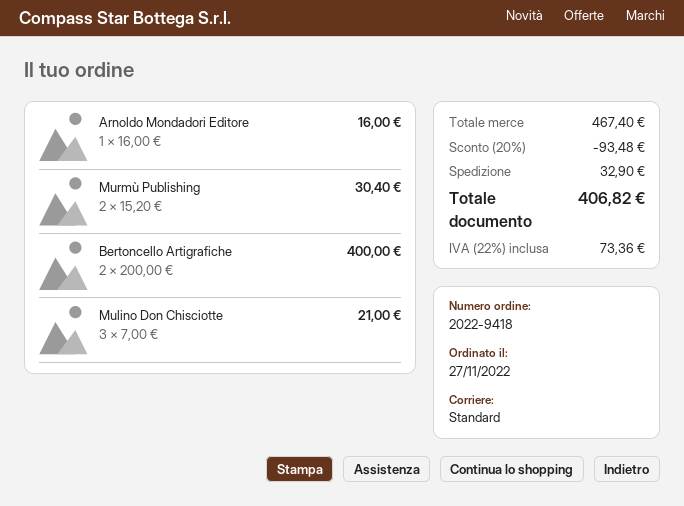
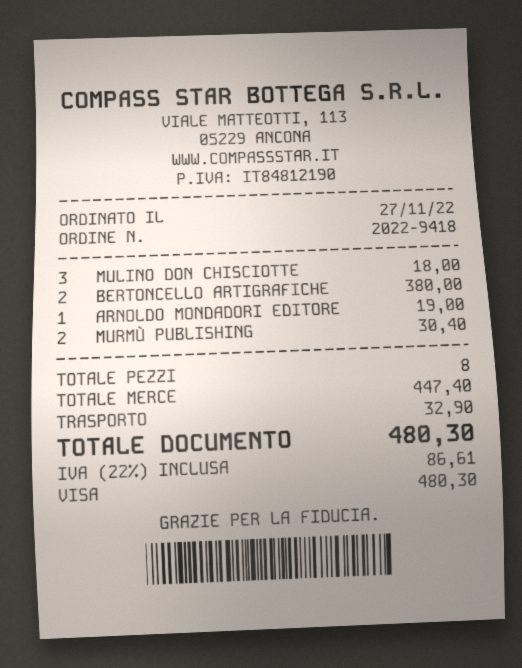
Arnoldo Mondadori Editore: 1 for 16.00 -> 1 for 19.00
Bertoncello Artigrafiche: 2 for 400.00 -> 2 for 380.00
Mulino Don Chisciotte: 3 for 21.00 -> 3 for 18.00
subtotal: 467.40 -> 447.40
discount: 20% = 93.48 -> none
tax: 22% = 73.36 -> 22% = 86.61
total: 406.82 -> 480.30

